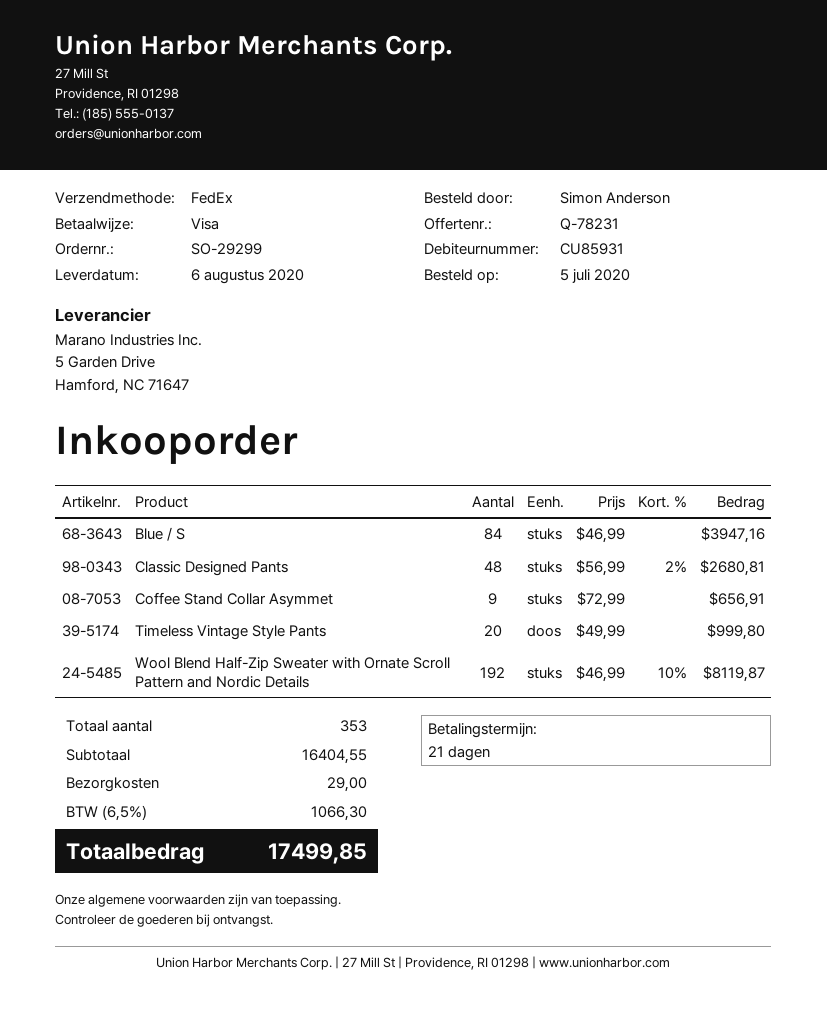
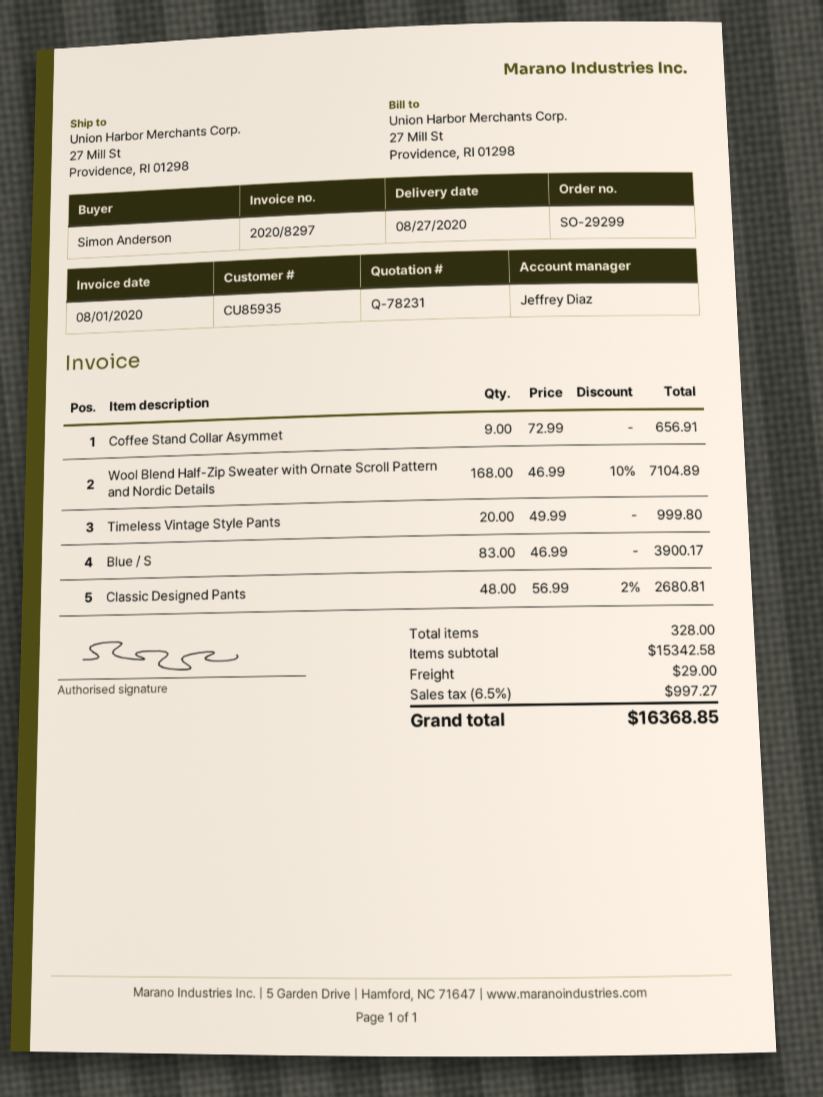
delivery date: 2020-08-06 -> 2020-08-27
customer number: CU85931 -> CU85935
Blue / S: 84 x 46.99 = 3947.16 -> 83 x 46.99 = 3900.17
Wool Blend Half-Zip Sweater with Ornate Scroll Pattern and Nordic Details: 192 x 46.99 - 10% = 8119.87 -> 168 x 46.99 - 10% = 7104.89
total quantity: 353 -> 328
subtotal: 16404.55 -> 15342.58
tax: 6.5% = 1066.30 -> 6.5% = 997.27
total: 17499.85 -> 16368.85

